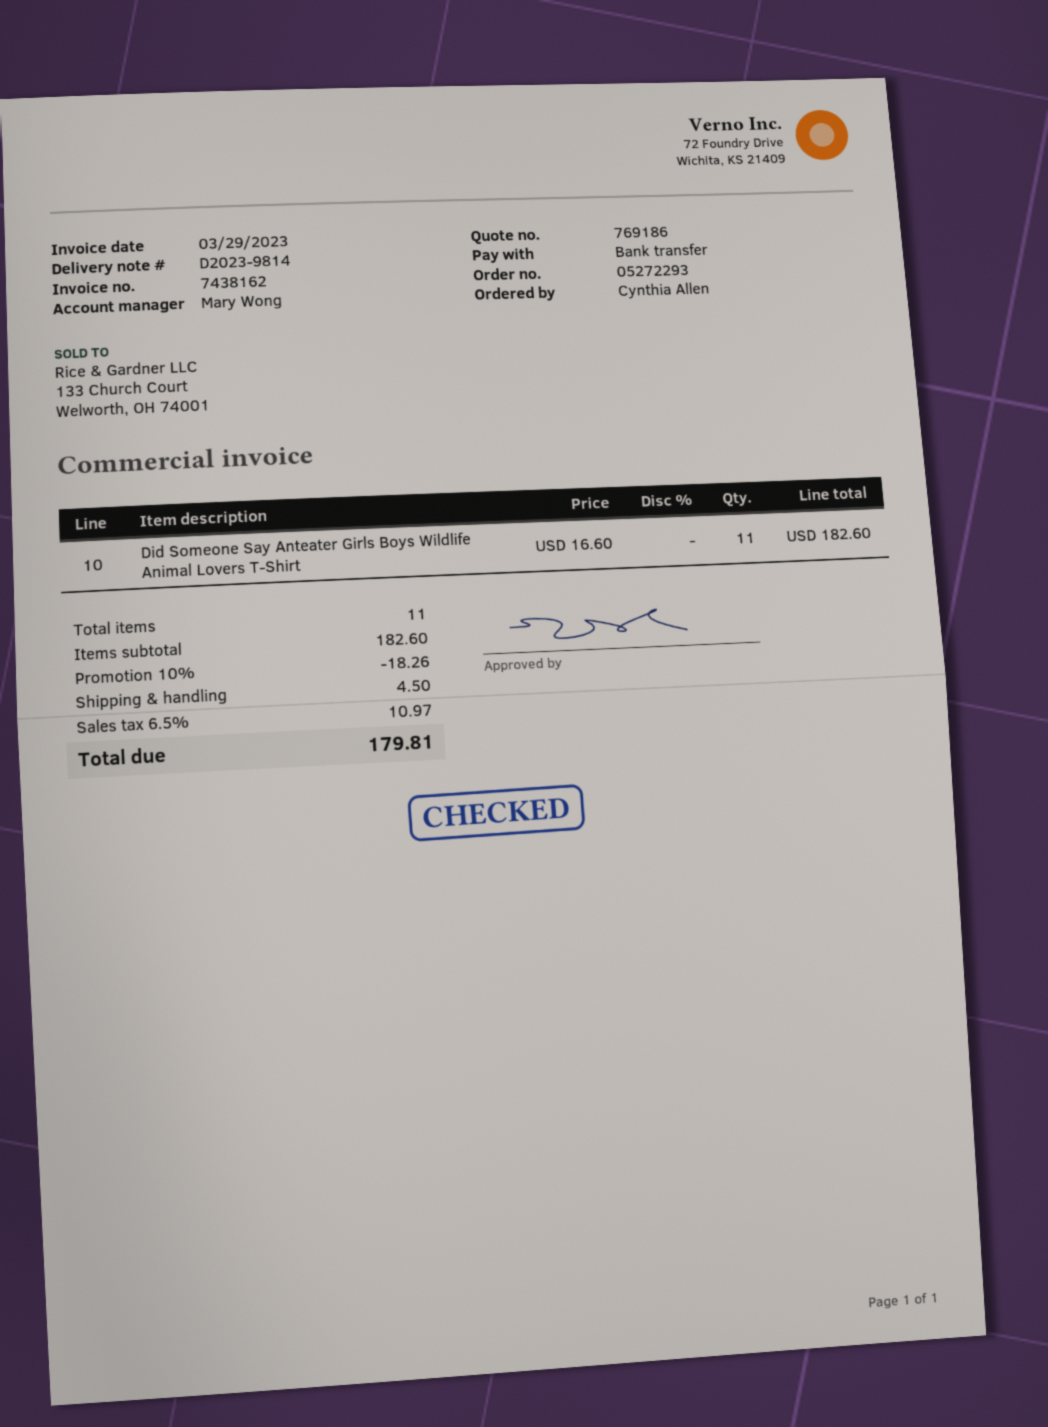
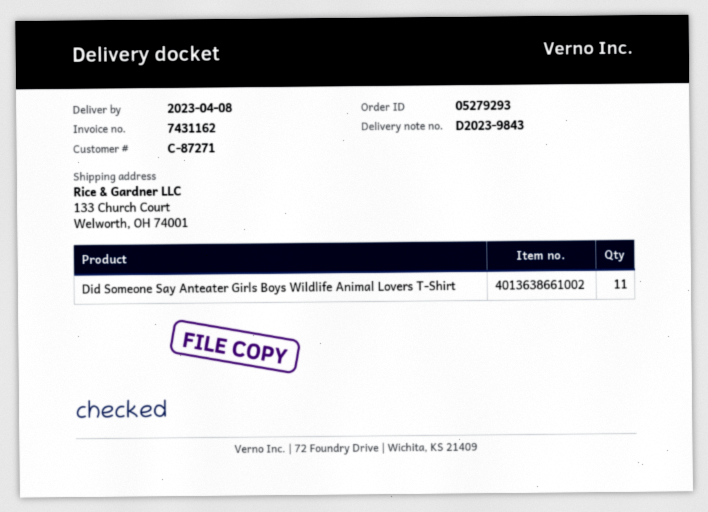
order number: 05272293 -> 05279293
delivery note number: D2023-9814 -> D2023-9843
invoice number: 7438162 -> 7431162

